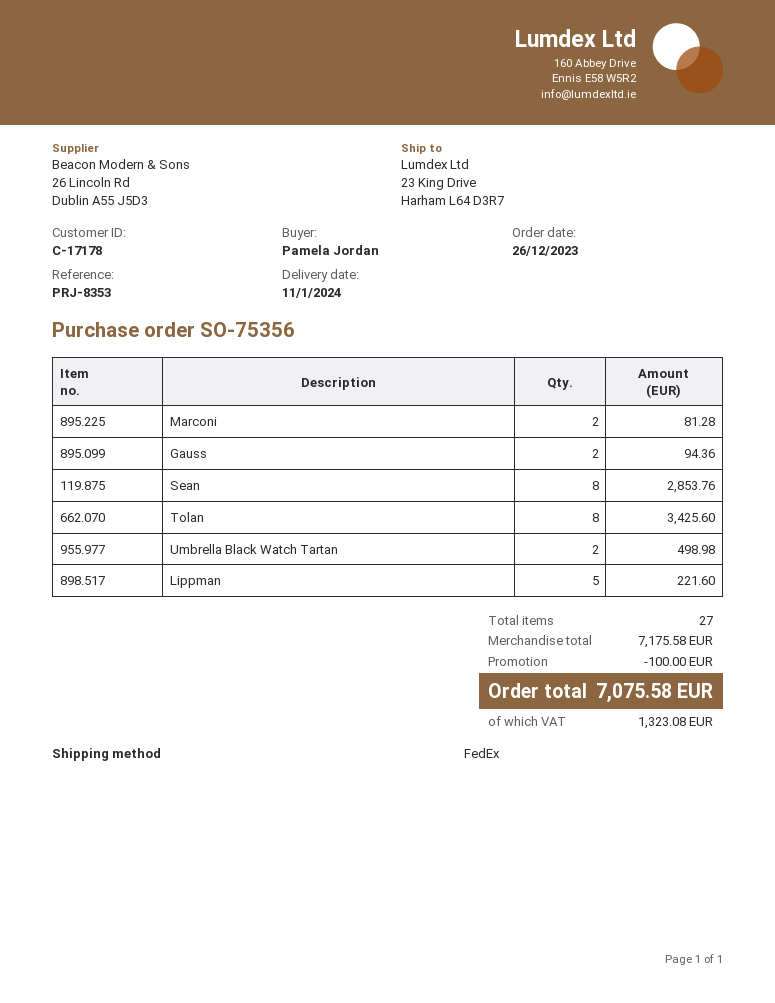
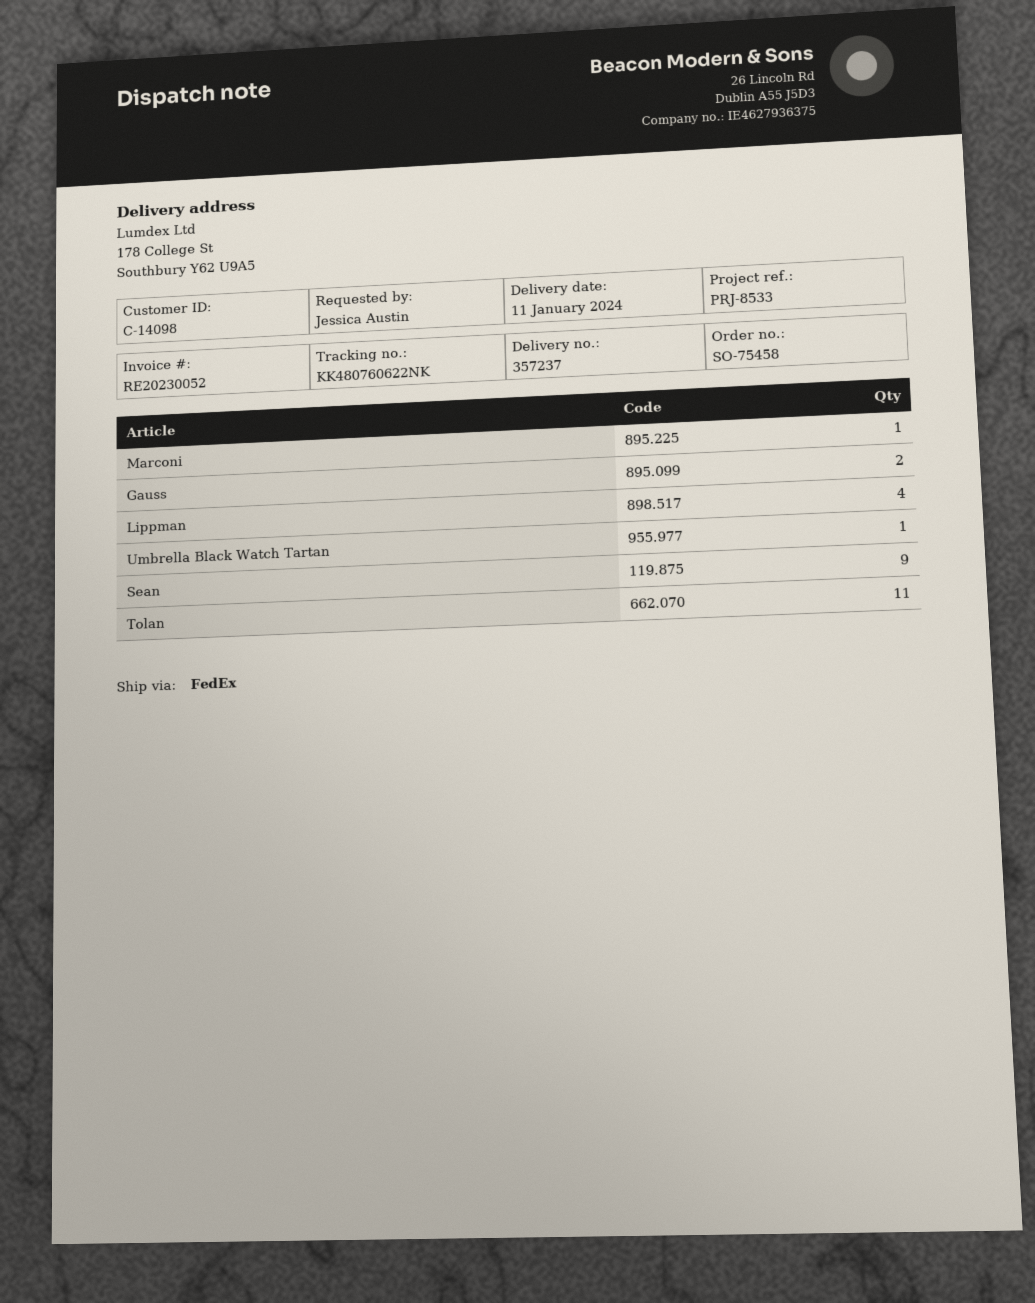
order number: SO-75356 -> SO-75458
customer number: C-17178 -> C-14098
reference: PRJ-8353 -> PRJ-8533
ordered by: Pamela Jordan -> Jessica Austin
ship to: 23 King Drive, Harham L64 D3R7 -> 178 College St, Southbury Y62 U9A5
Marconi: 2 -> 1
Sean: 8 -> 9
Tolan: 8 -> 11
Umbrella Black Watch Tartan: 2 -> 1
Lippman: 5 -> 4

